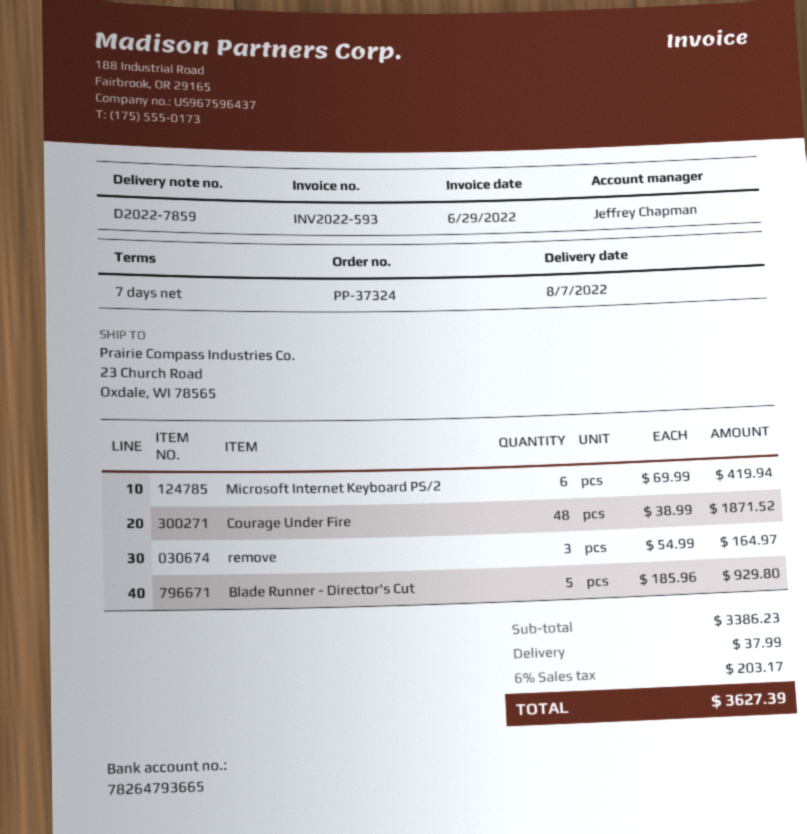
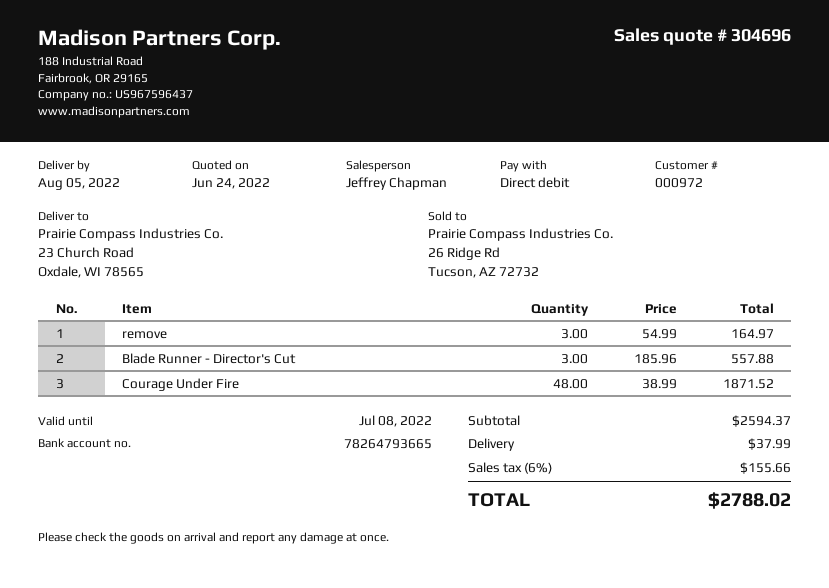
delivery date: 2022-08-07 -> 2022-08-05
Microsoft Internet Keyboard PS/2: 6 x 69.99 = 419.94 -> none
Blade Runner - Director's Cut: 5 x 185.96 = 929.80 -> 3 x 185.96 = 557.88
subtotal: 3386.23 -> 2594.37
tax: 6% = 203.17 -> 6% = 155.66
total: 3627.39 -> 2788.02

